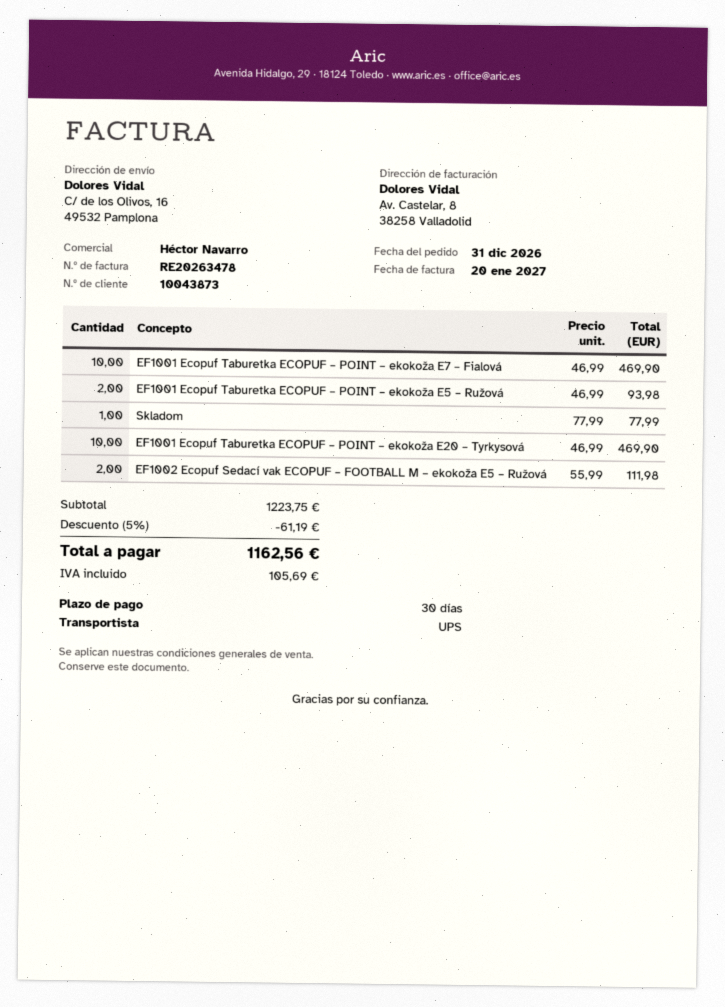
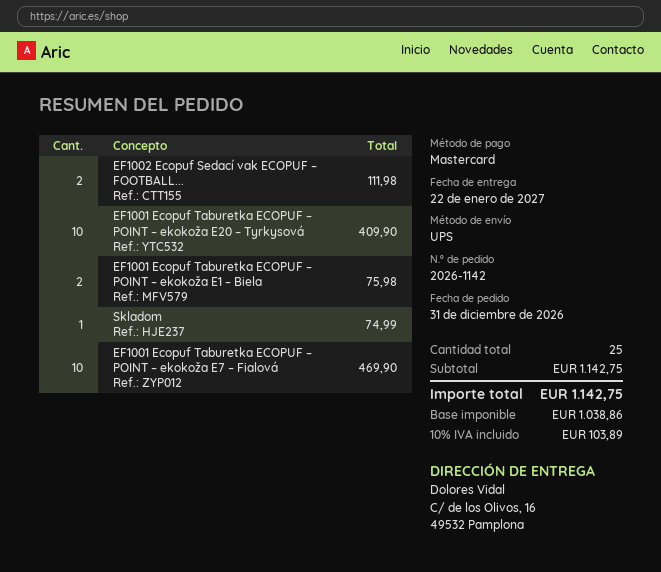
EF1001 Ecopuf Taburetka ECOPUF – POINT – ekokoža E5 – Ružová: 2 for 93.98 -> none
Skladom: 1 for 77.99 -> 1 for 74.99
EF1001 Ecopuf Taburetka ECOPUF – POINT – ekokoža E20 – Tyrkysová: 10 for 469.90 -> 10 for 409.90
EF1001 Ecopuf Taburetka ECOPUF – POINT – ekokoža E1 – Biela: none -> 2 for 75.98
subtotal: 1223.75 -> 1142.75
discount: 5% = 61.19 -> none
tax: 105.69 -> 103.89
total: 1162.56 -> 1142.75

